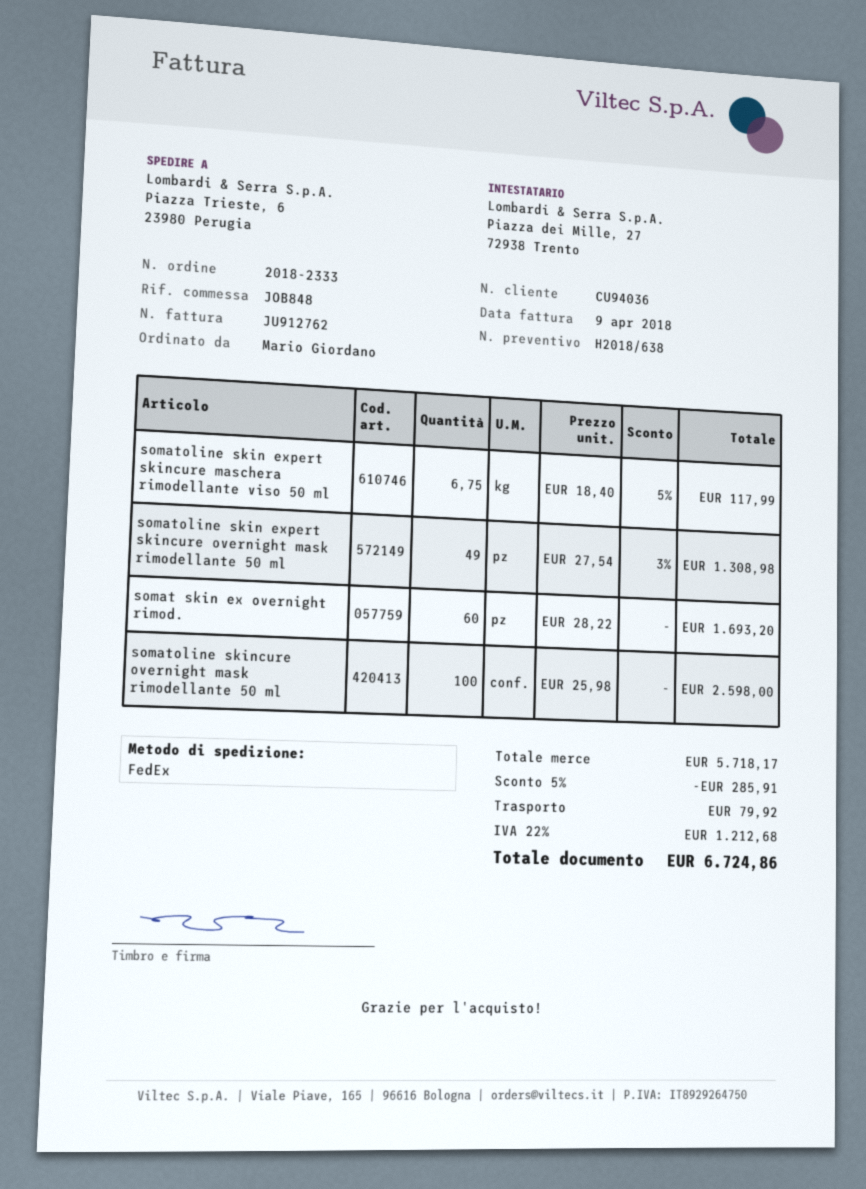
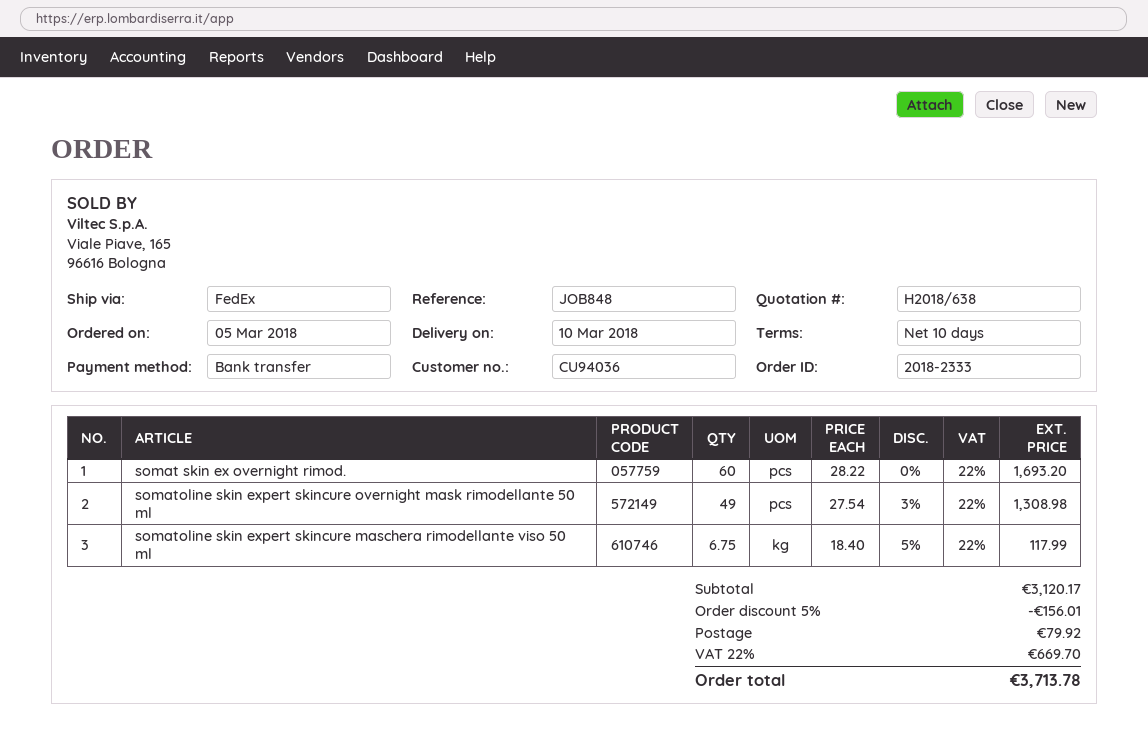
somatoline skincure overnight mask rimodellante 50 ml: 100 x 25.98 = 2598.00 -> none
subtotal: 5718.17 -> 3120.17
discount: 5% = 285.91 -> 5% = 156.01
tax: 22% = 1212.68 -> 22% = 669.70
total: 6724.86 -> 3713.78

